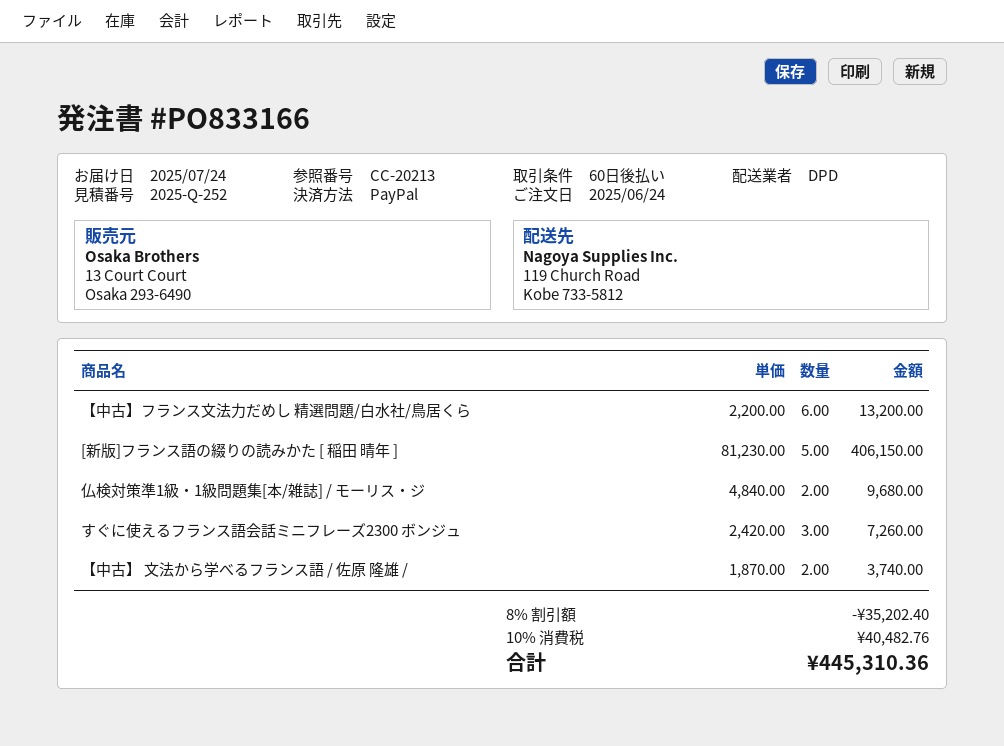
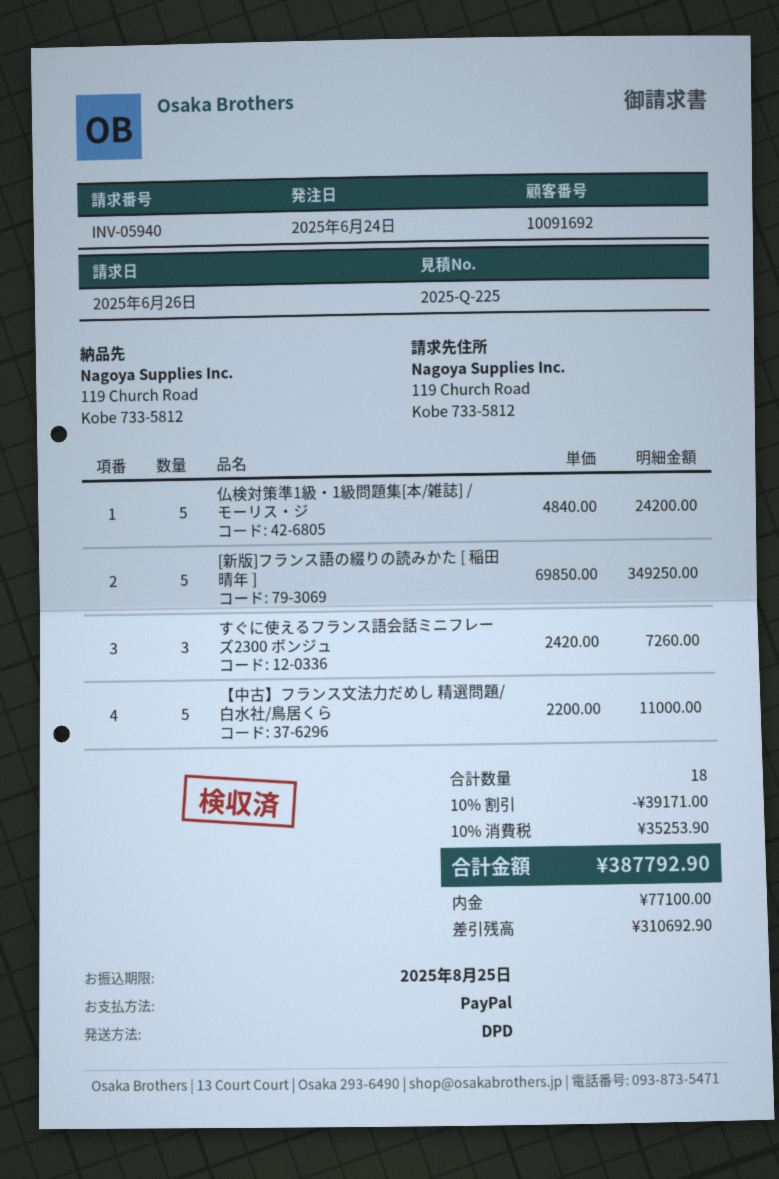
quote number: 2025-Q-252 -> 2025-Q-225
【中古】フランス文法力だめし 精選問題/白水社/鳥居くら: 6 x 2200.00 = 13200.00 -> 5 x 2200.00 = 11000.00
[新版]フランス語の綴りの読みかた [ 稲田 晴年 ]: 5 x 81230.00 = 406150.00 -> 5 x 69850.00 = 349250.00
仏検対策準1級・1級問題集[本/雑誌] / モーリス・ジ: 2 x 4840.00 = 9680.00 -> 5 x 4840.00 = 24200.00
【中古】 文法から学べるフランス語 / 佐原 隆雄 /: 2 x 1870.00 = 3740.00 -> none
discount: 8% = 35202.40 -> 10% = 39171.00
tax: 10% = 40482.76 -> 10% = 35253.90
total: 445310.36 -> 387792.90

